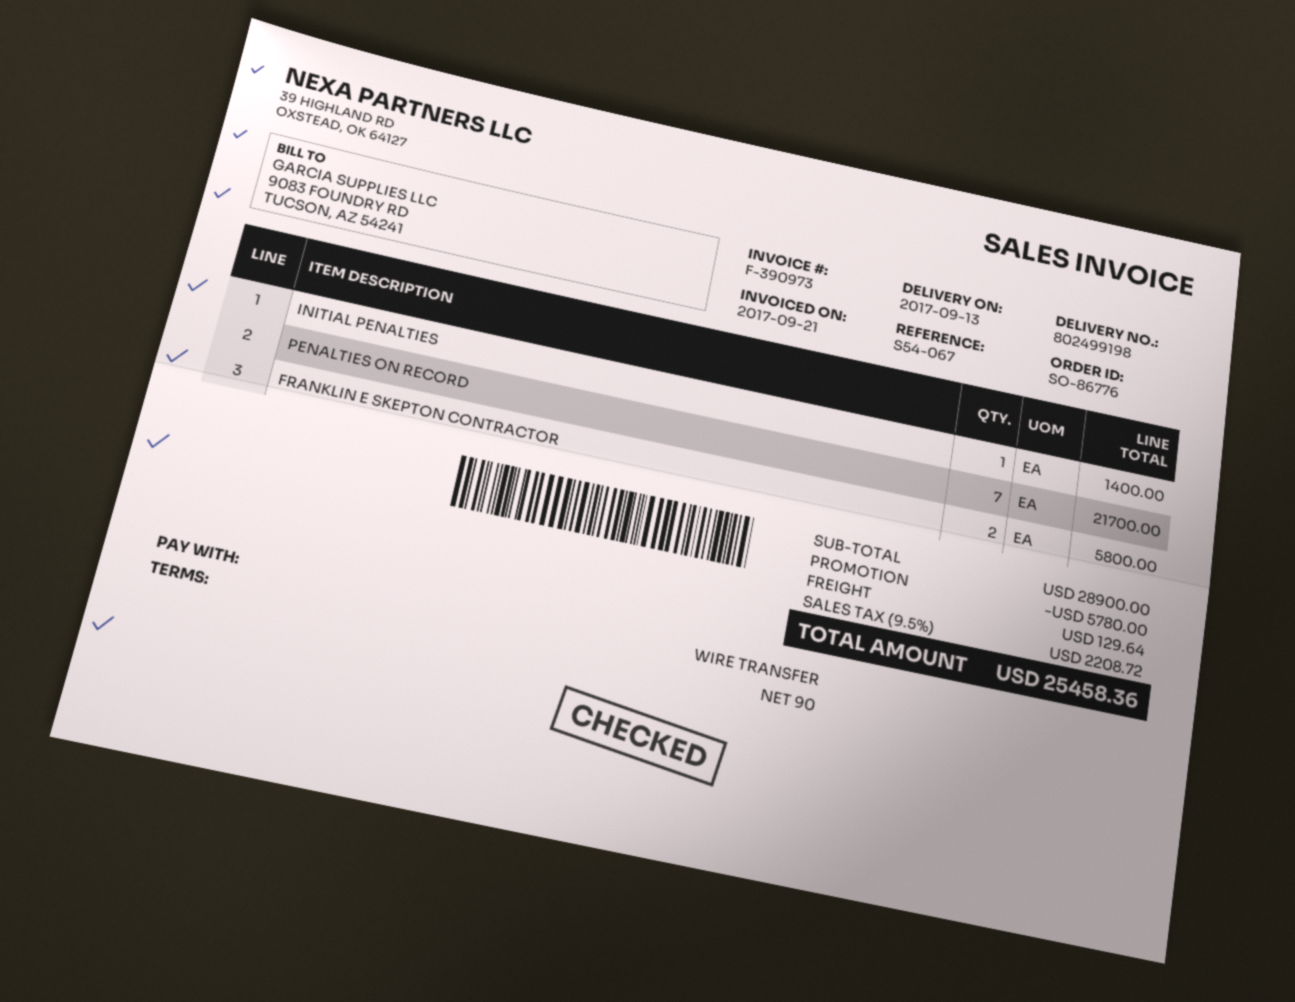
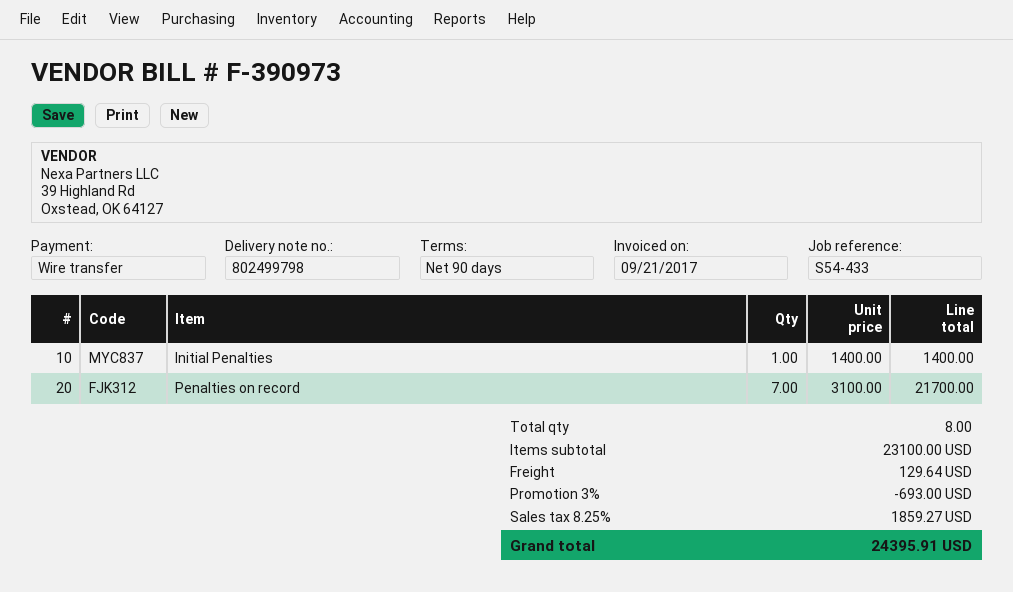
delivery note number: 802499198 -> 802499798
reference: S54-067 -> S54-433
FRANKLIN E SKEPTON CONTRACTOR: 2 for 5800.00 -> none
subtotal: 28900.00 -> 23100.00
discount: 5780.00 -> 693.00
tax: 9.5% = 2208.72 -> 8.25% = 1859.27
total: 25458.36 -> 24395.91

